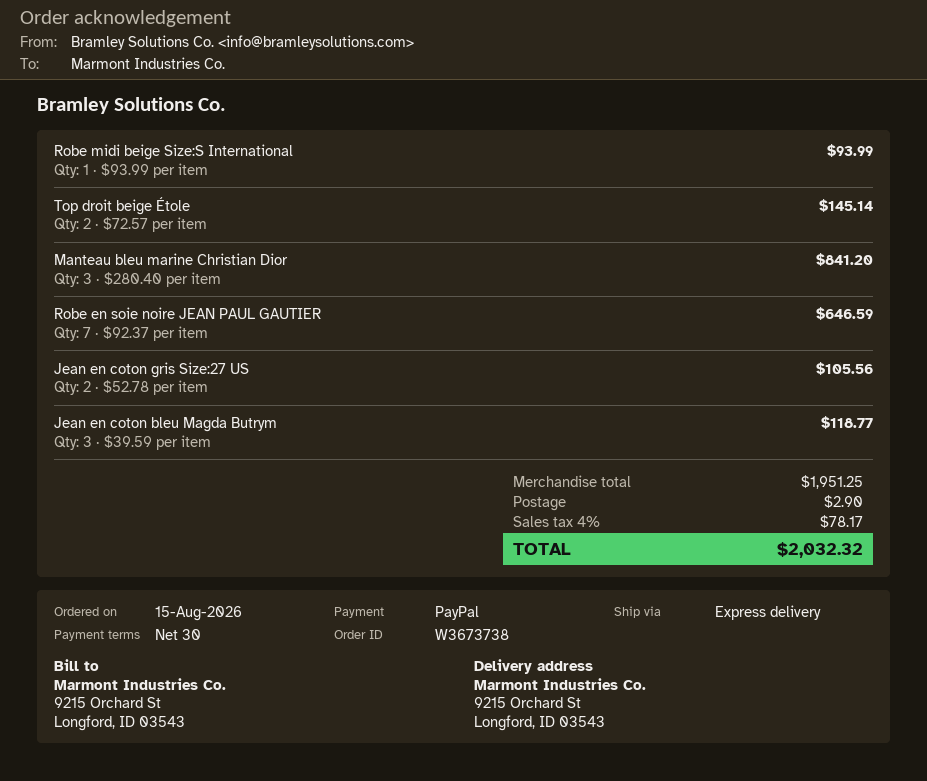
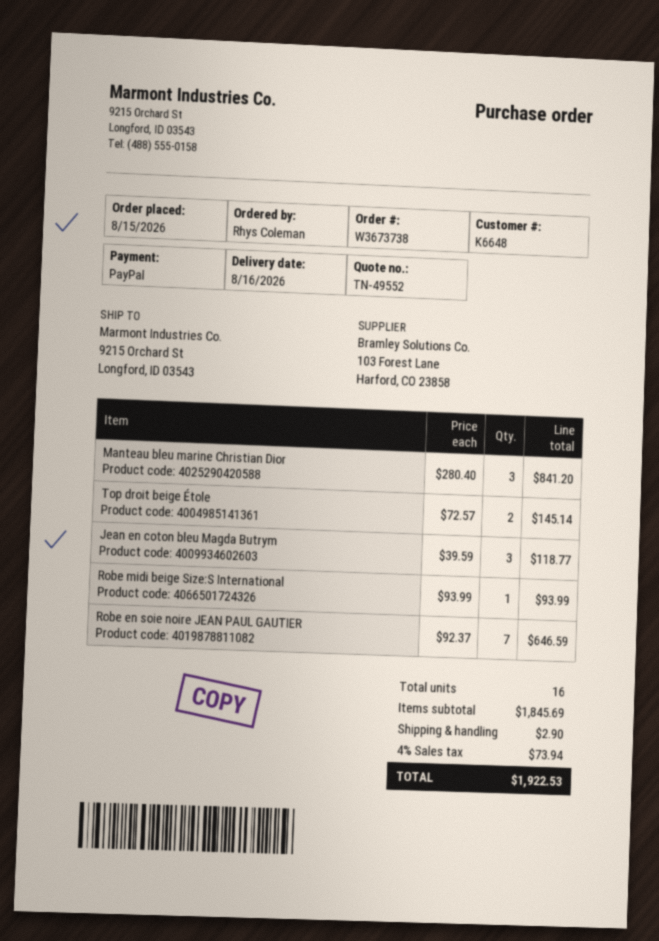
Jean en coton gris Size:27 US: 2 x 52.78 = 105.56 -> none
subtotal: 1951.25 -> 1845.69
tax: 4% = 78.17 -> 4% = 73.94
total: 2032.32 -> 1922.53

